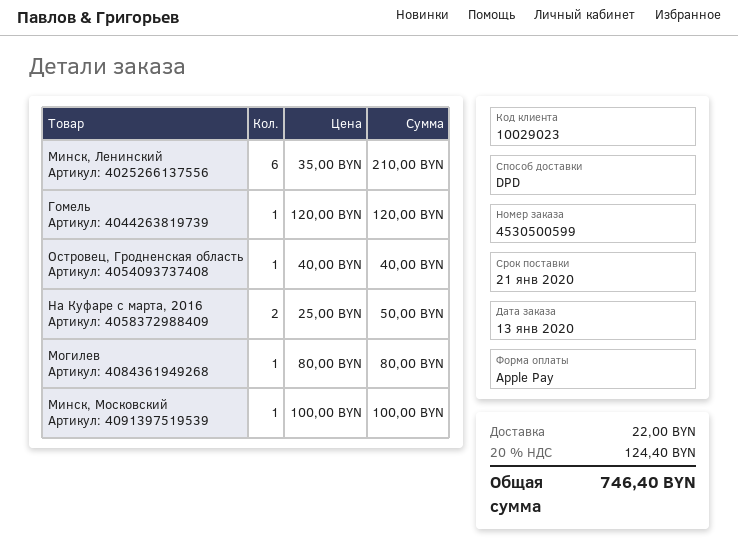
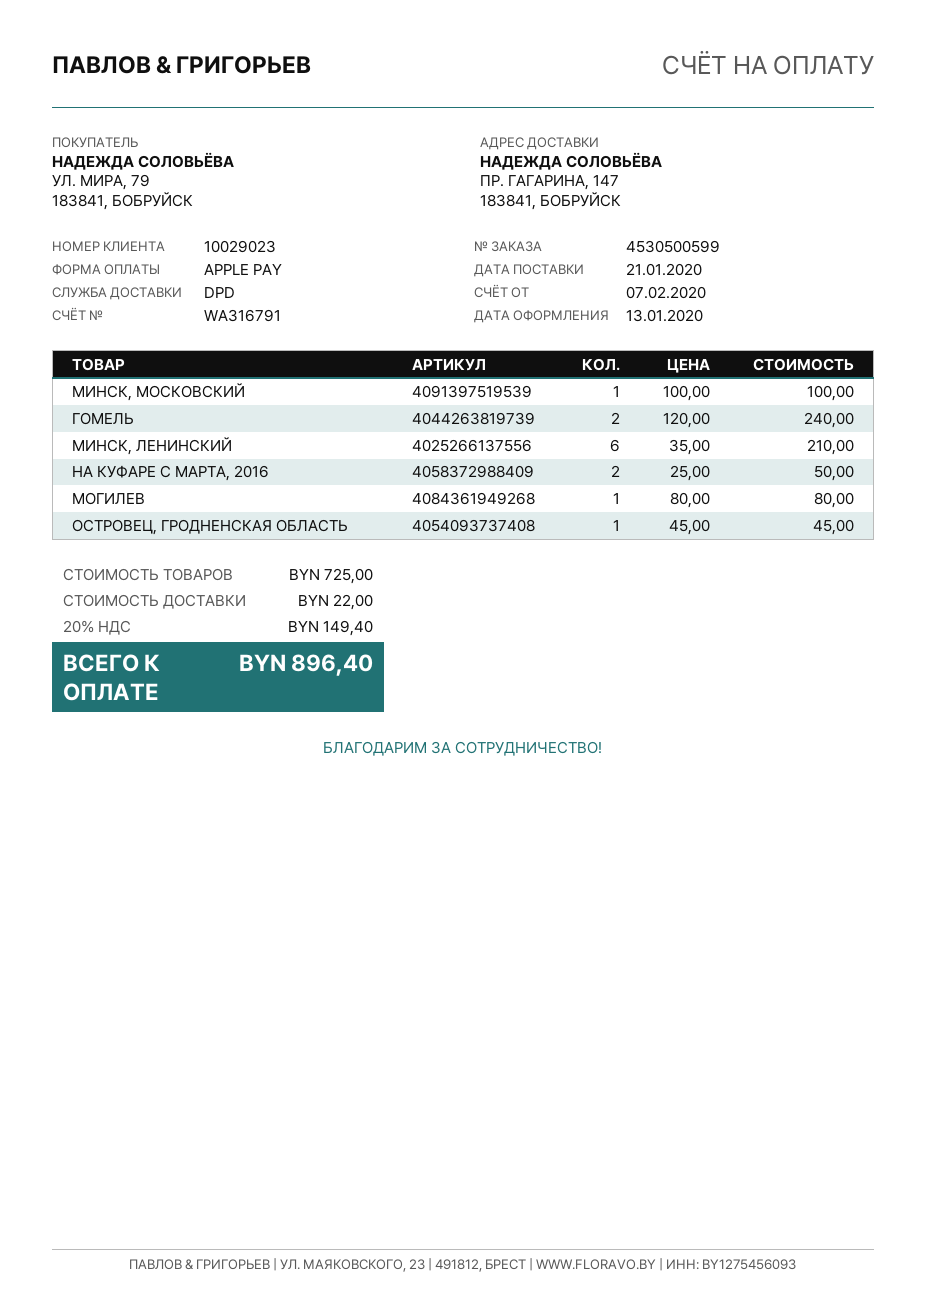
Гомель: 1 x 120.00 = 120.00 -> 2 x 120.00 = 240.00
Островец, Гродненская область: 1 x 40.00 = 40.00 -> 1 x 45.00 = 45.00
tax: 20% = 124.40 -> 20% = 149.40
total: 746.40 -> 896.40

